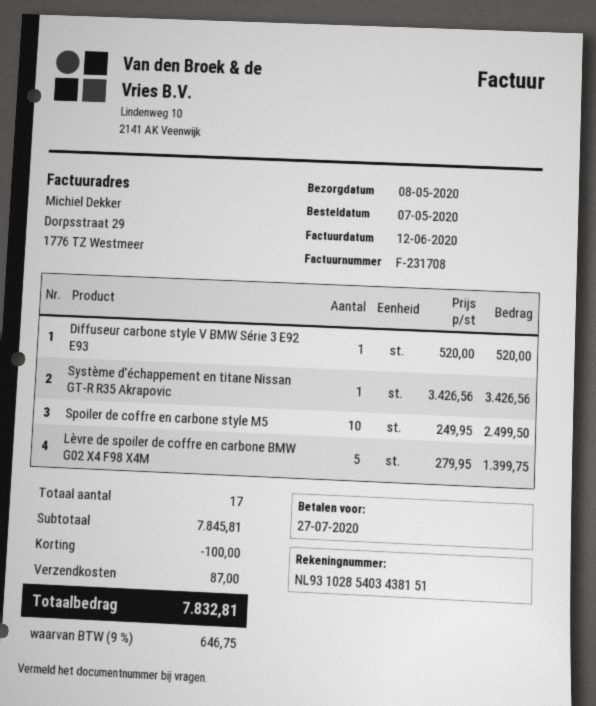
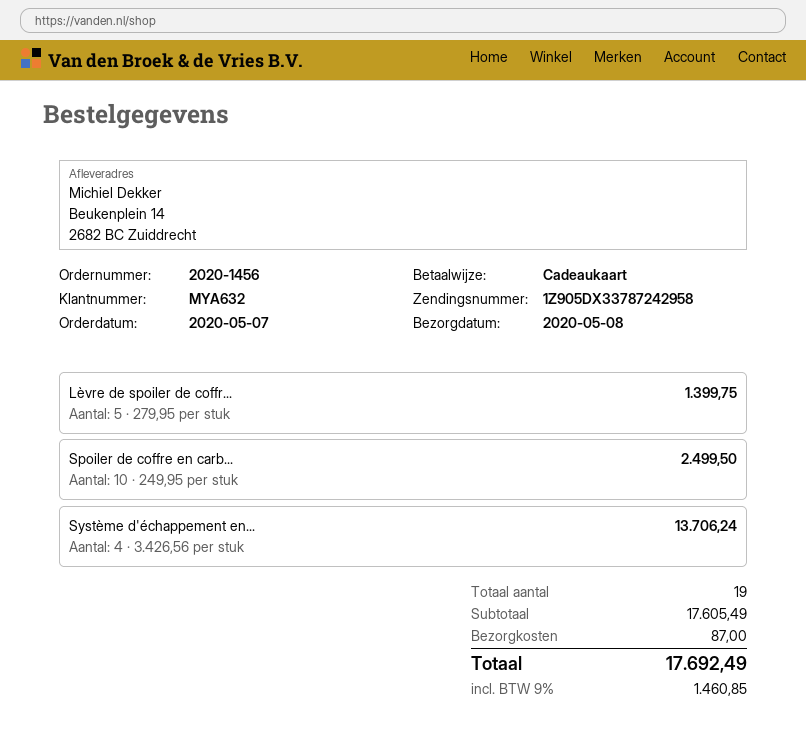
Diffuseur carbone style V BMW Série 3 E92 E93: 1 x 520.00 = 520.00 -> none
Système d'échappement en titane Nissan GT-R R35 Akrapovic: 1 x 3426.56 = 3426.56 -> 4 x 3426.56 = 13706.24
total quantity: 17 -> 19
subtotal: 7845.81 -> 17605.49
discount: 100.00 -> none
tax: 9% = 646.75 -> 9% = 1460.85
total: 7832.81 -> 17692.49

